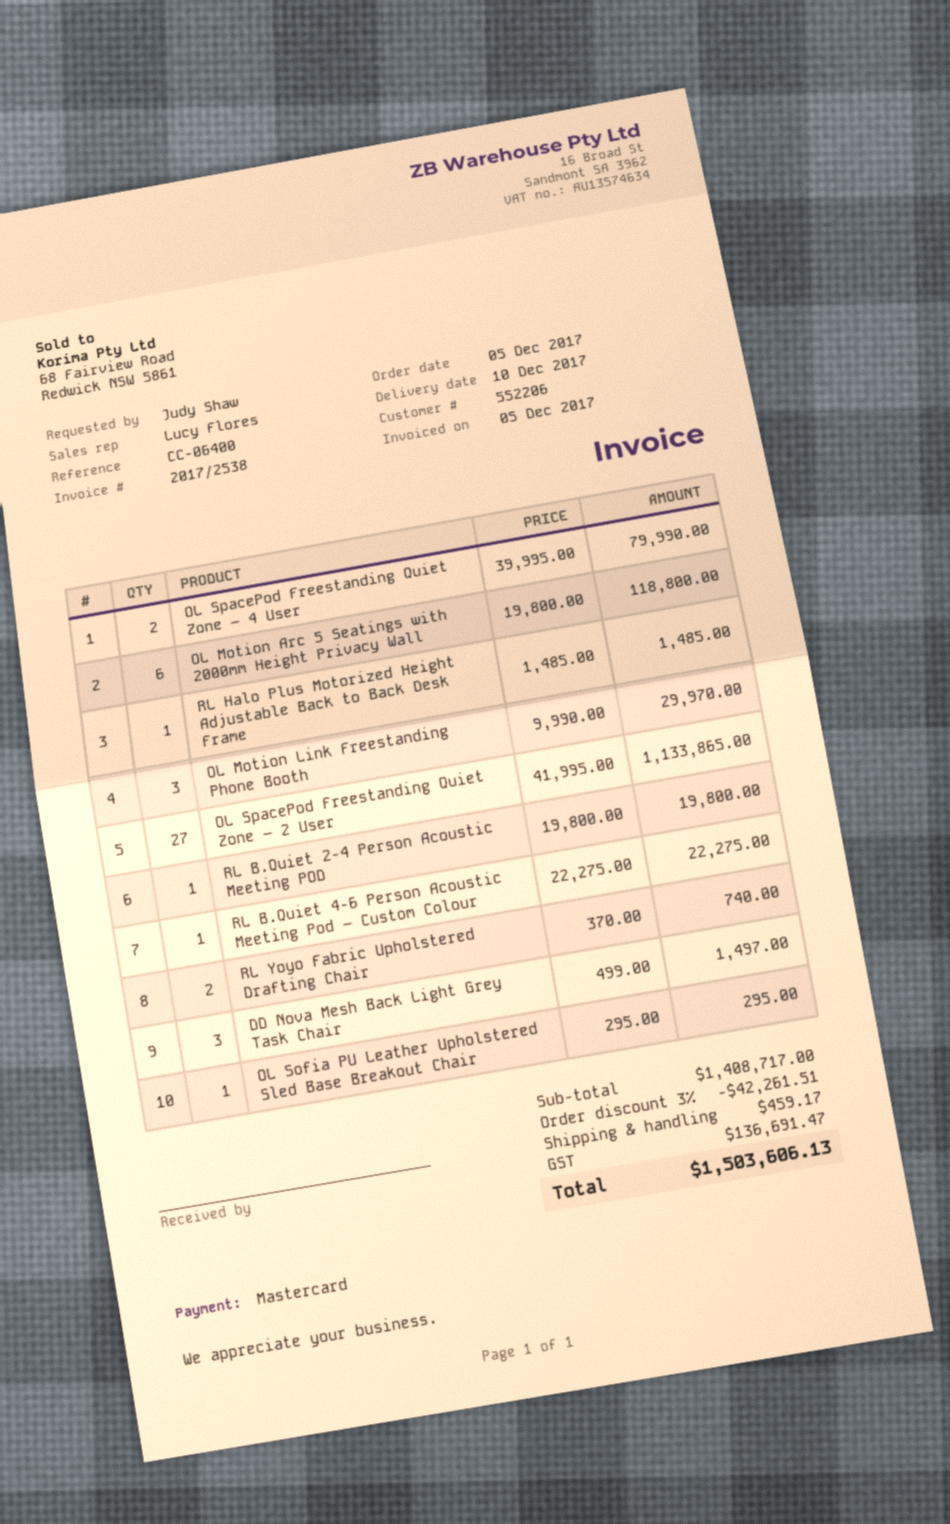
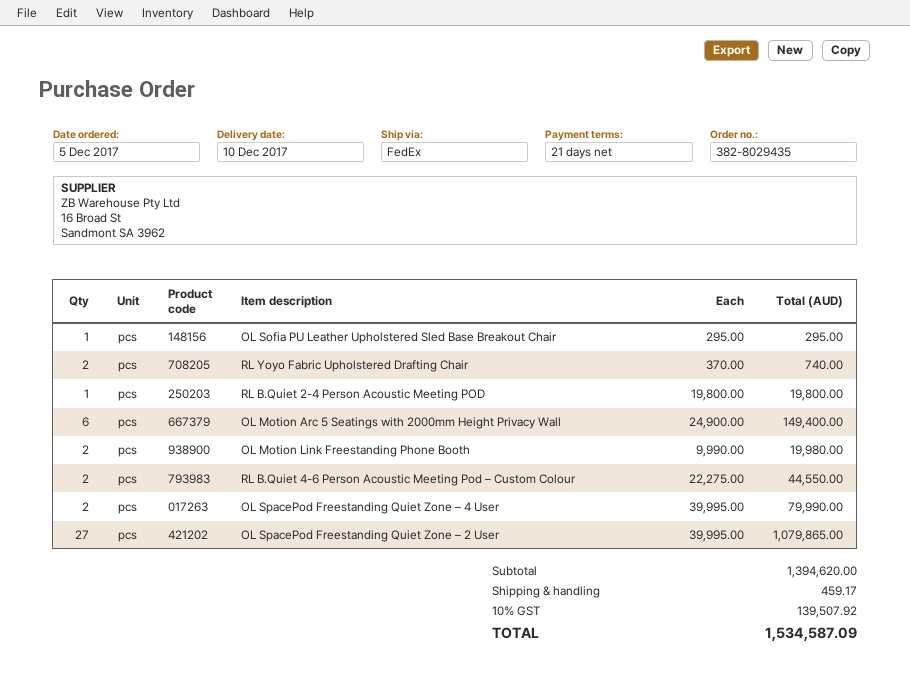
OL Motion Arc 5 Seatings with 2000mm Height Privacy Wall: 6 x 19800.00 = 118800.00 -> 6 x 24900.00 = 149400.00
RL Halo Plus Motorized Height Adjustable Back to Back Desk Frame: 1 x 1485.00 = 1485.00 -> none
OL Motion Link Freestanding Phone Booth: 3 x 9990.00 = 29970.00 -> 2 x 9990.00 = 19980.00
OL SpacePod Freestanding Quiet Zone – 2 User: 27 x 41995.00 = 1133865.00 -> 27 x 39995.00 = 1079865.00
RL B.Quiet 4-6 Person Acoustic Meeting Pod – Custom Colour: 1 x 22275.00 = 22275.00 -> 2 x 22275.00 = 44550.00
DD Nova Mesh Back Light Grey Task Chair: 3 x 499.00 = 1497.00 -> none
subtotal: 1408717.00 -> 1394620.00
discount: 3% = 42261.51 -> none
tax: 136691.47 -> 139507.92
total: 1503606.13 -> 1534587.09

